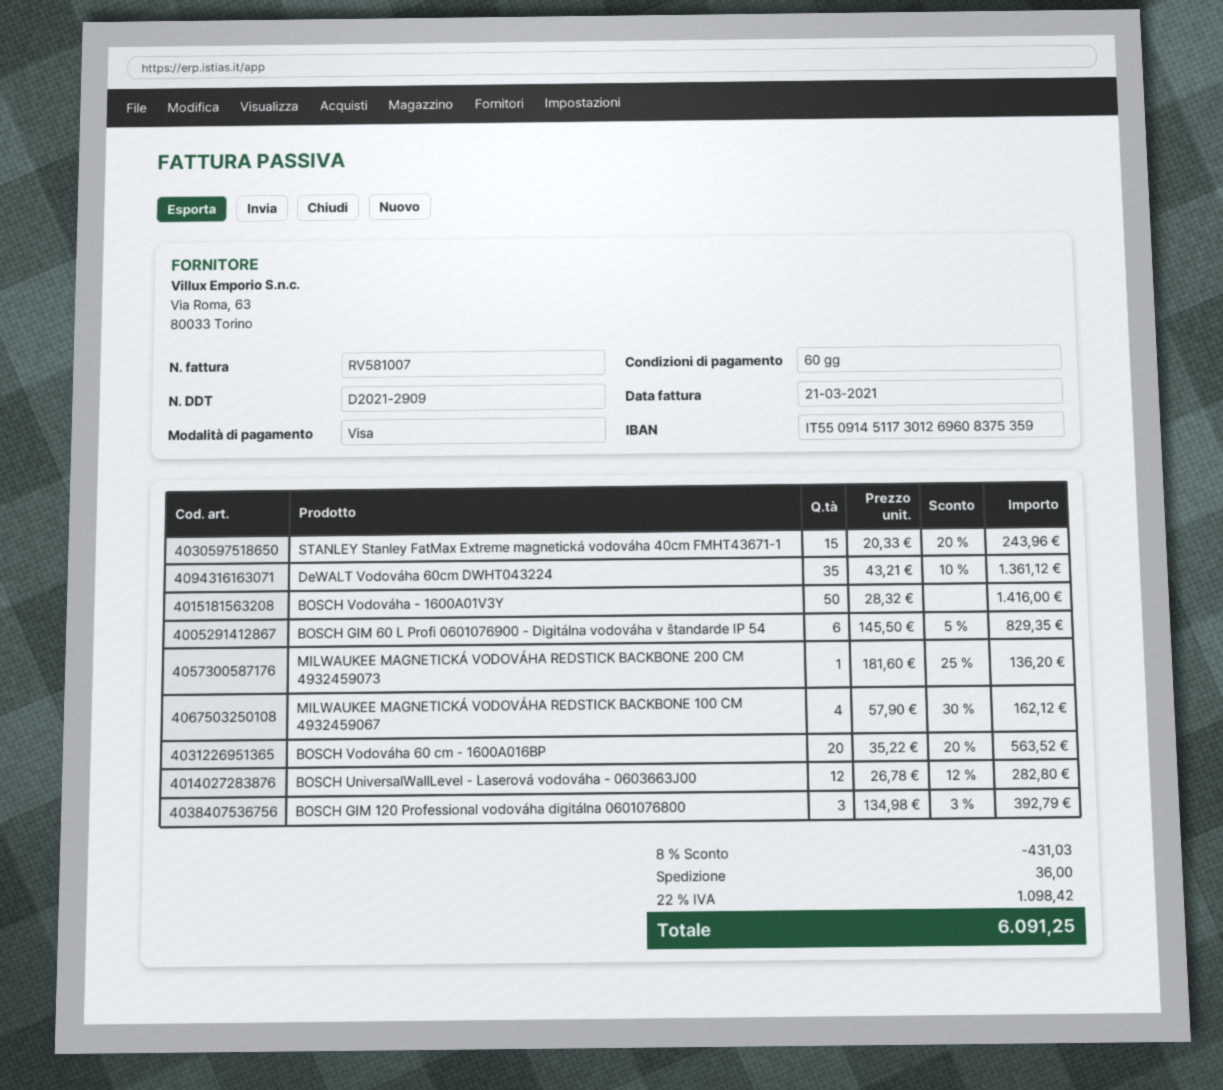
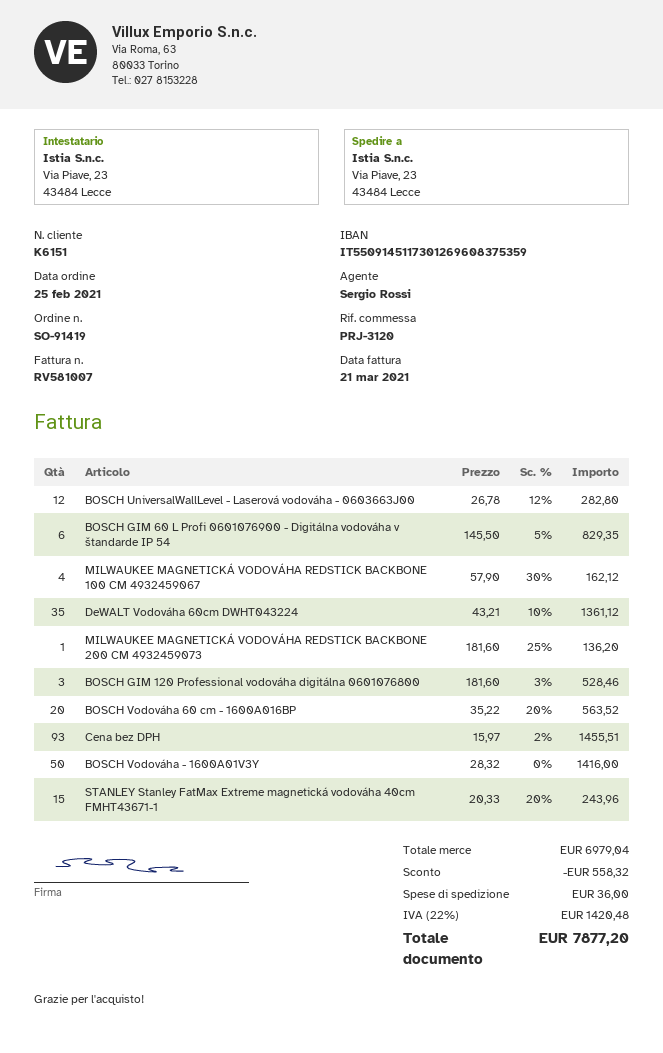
BOSCH GIM 120 Professional vodováha digitálna 0601076800: 3 x 134.98 - 3% = 392.79 -> 3 x 181.60 - 3% = 528.46
Cena bez DPH: none -> 93 x 15.97 - 2% = 1455.51
discount: 431.03 -> 558.32
tax: 22% = 1098.42 -> 22% = 1420.48
total: 6091.25 -> 7877.20

